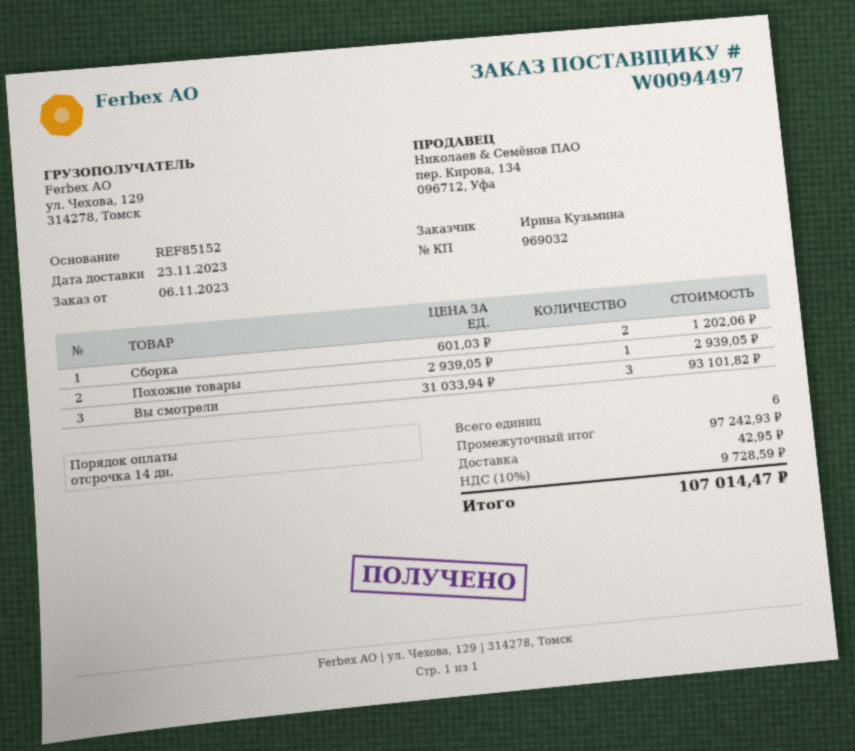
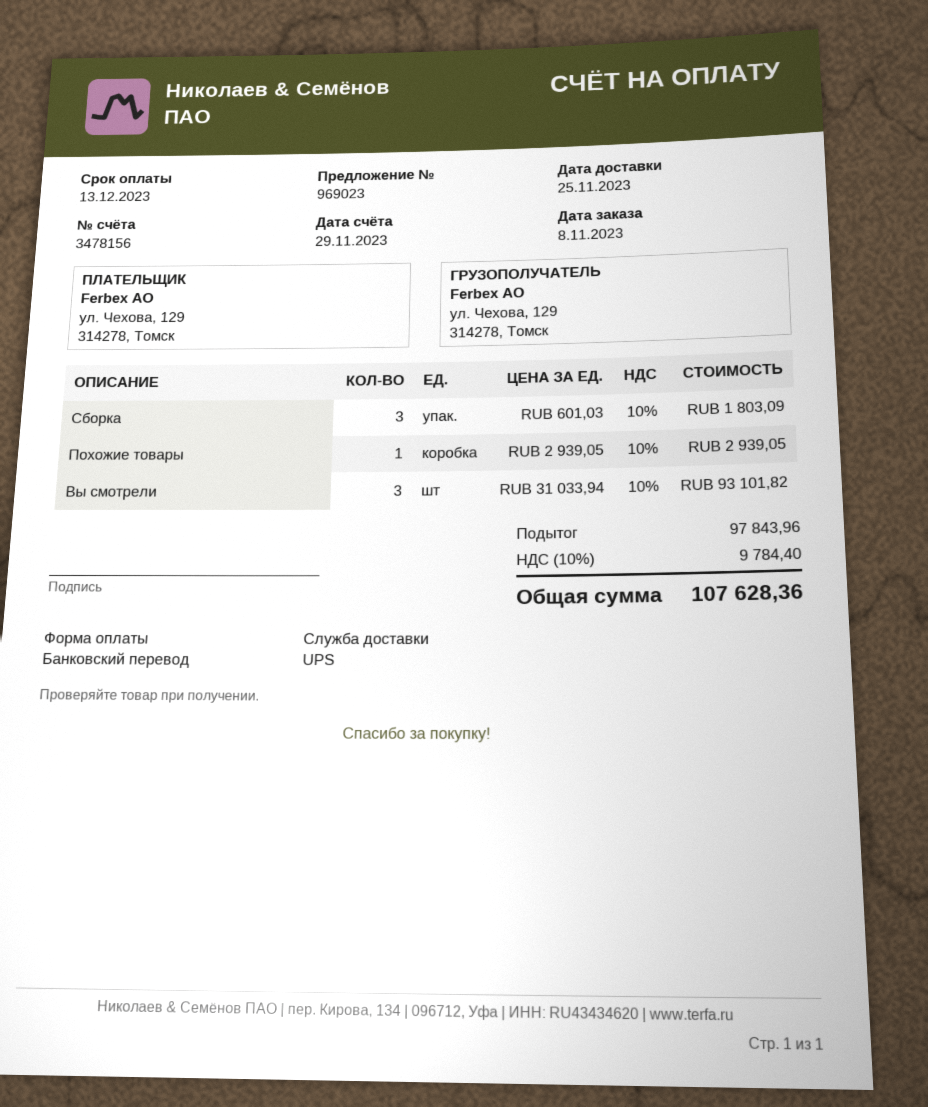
quote number: 969032 -> 969023
order date: 2023-11-06 -> 2023-11-08
delivery date: 2023-11-23 -> 2023-11-25
Сборка: 2 x 601.03 = 1202.06 -> 3 x 601.03 = 1803.09
subtotal: 97242.93 -> 97843.96
shipping: 42.95 -> none
tax: 10% = 9728.59 -> 10% = 9784.40
total: 107014.47 -> 107628.36

